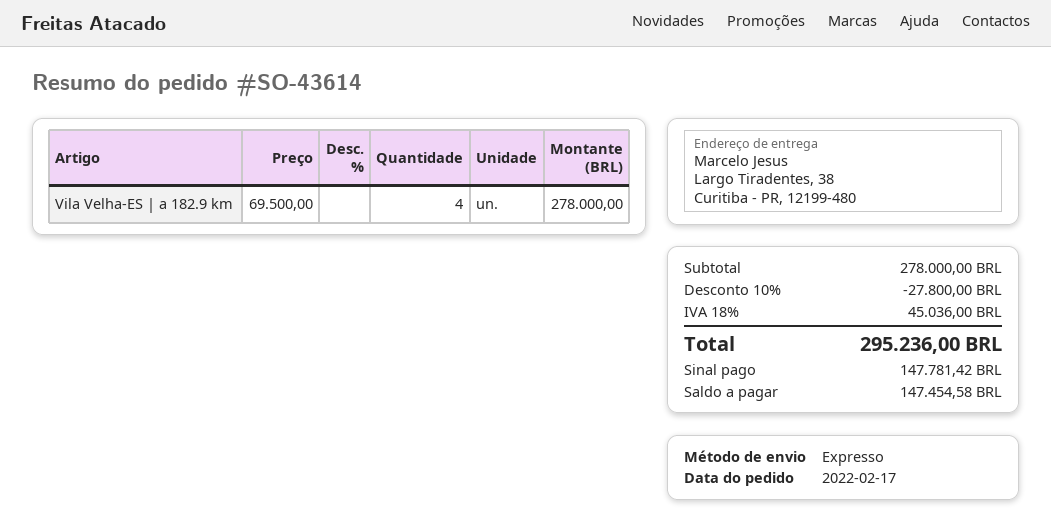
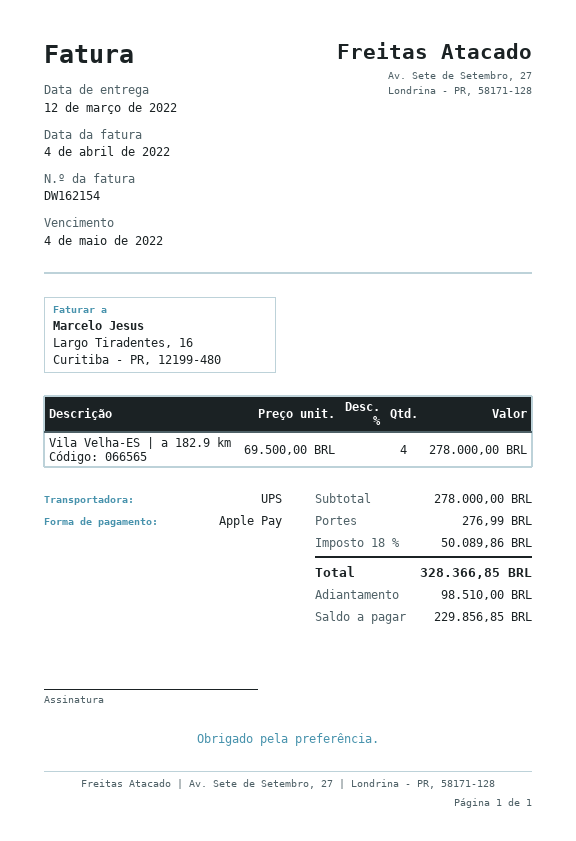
shipping method: express -> UPS
discount: 10% = 27800.00 -> none
shipping: none -> 276.99
tax: 18% = 45036.00 -> 18% = 50089.86
total: 295236.00 -> 328366.85
deposit: 147781.42 -> 98510.00
balance: 147454.58 -> 229856.85

